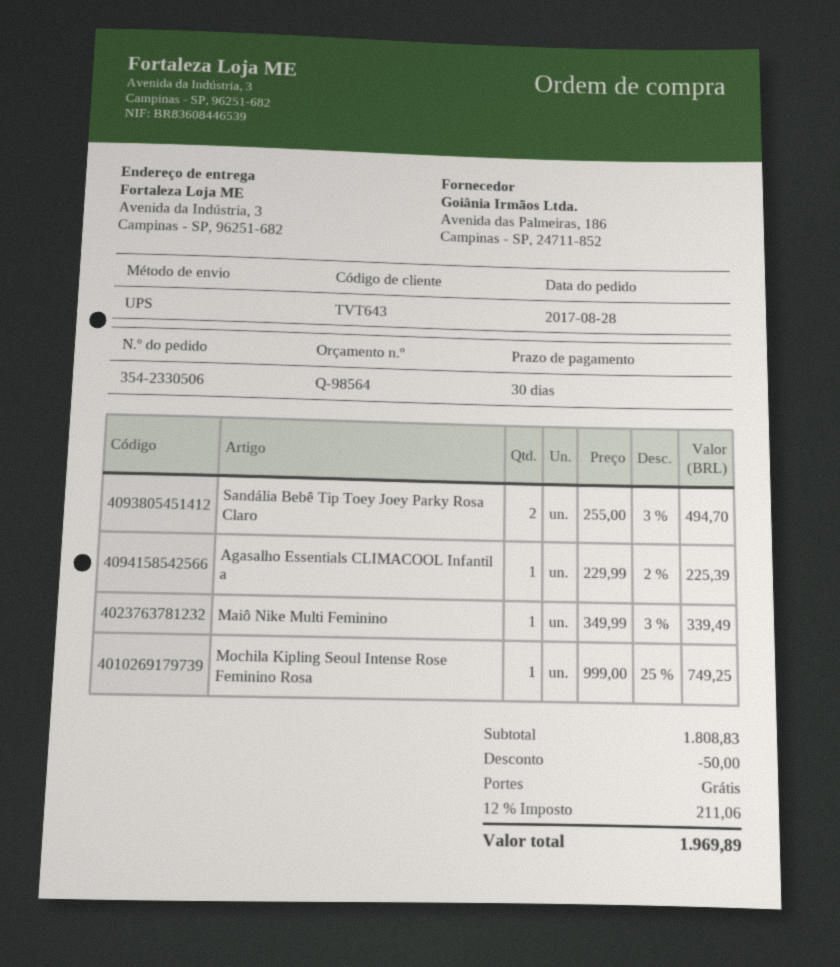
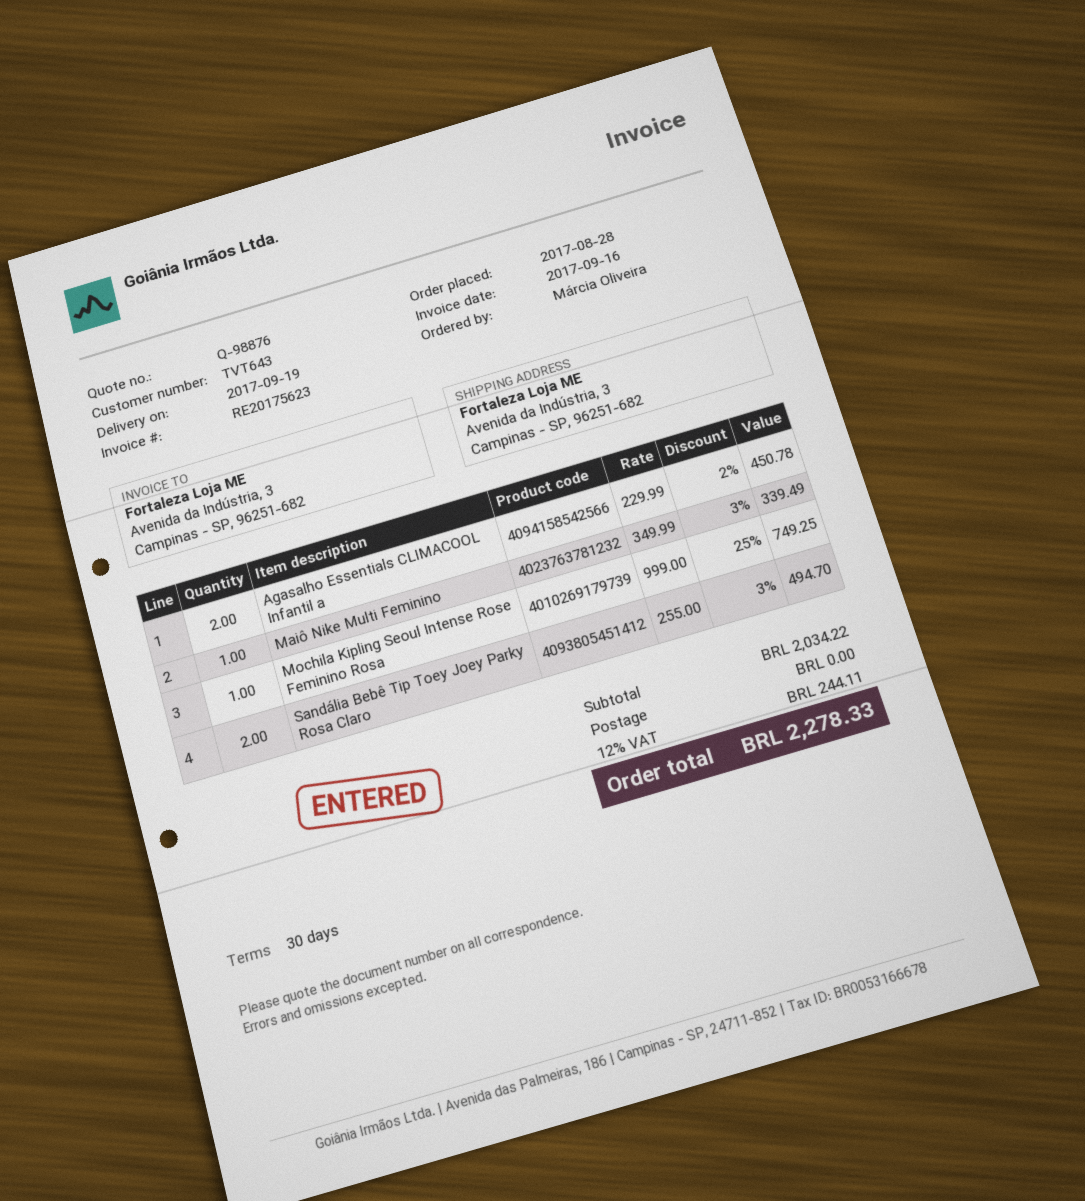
quote number: Q-98564 -> Q-98876
Agasalho Essentials CLIMACOOL Infantil a: 1 x 229.99 - 2% = 225.39 -> 2 x 229.99 - 2% = 450.78
subtotal: 1808.83 -> 2034.22
discount: 50.00 -> none
tax: 12% = 211.06 -> 12% = 244.11
total: 1969.89 -> 2278.33

